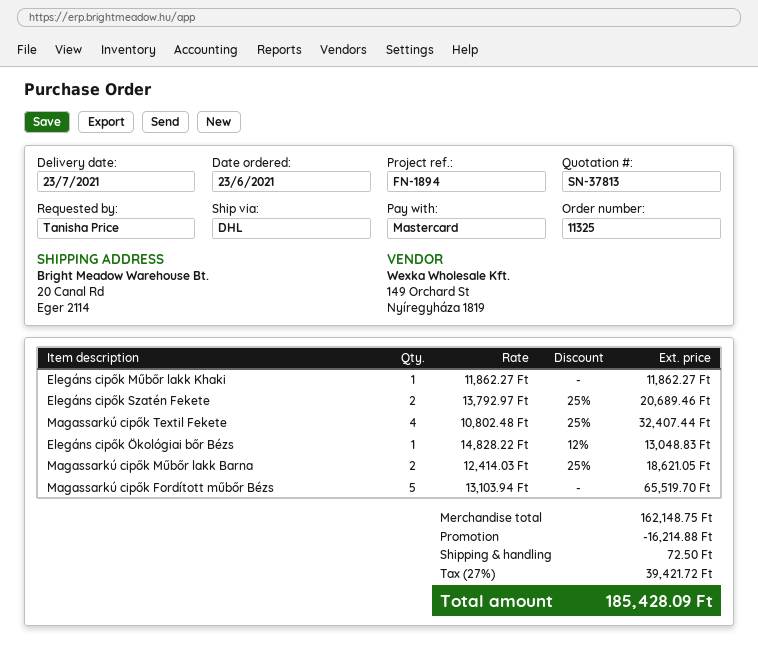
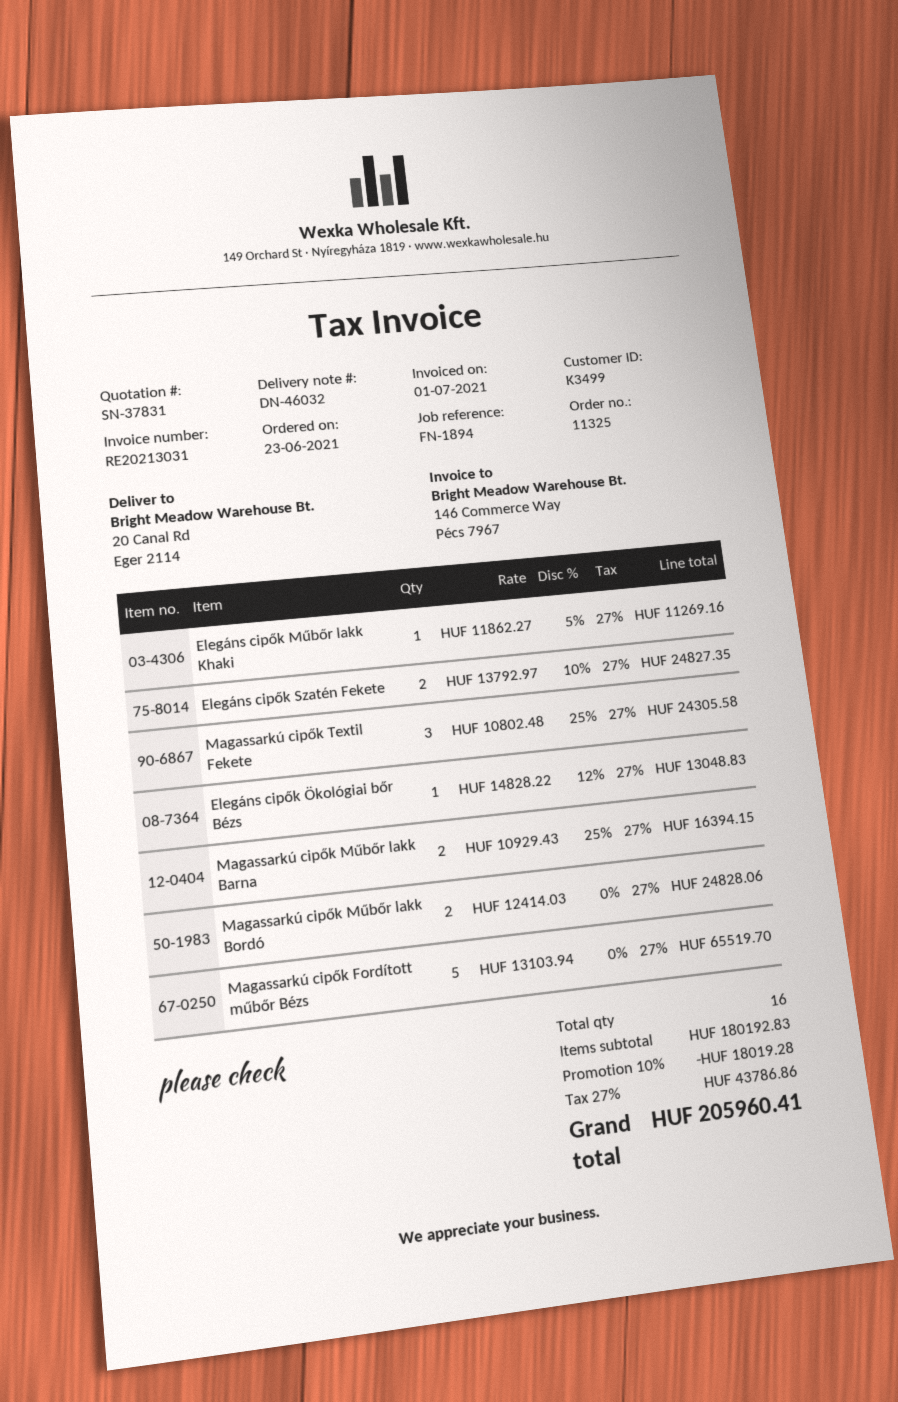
quote number: SN-37813 -> SN-37831
Elegáns cipők Műbőr lakk Khaki: 1 x 11862.27 = 11862.27 -> 1 x 11862.27 - 5% = 11269.16
Elegáns cipők Szatén Fekete: 2 x 13792.97 - 25% = 20689.46 -> 2 x 13792.97 - 10% = 24827.35
Magassarkú cipők Textil Fekete: 4 x 10802.48 - 25% = 32407.44 -> 3 x 10802.48 - 25% = 24305.58
Magassarkú cipők Műbőr lakk Barna: 2 x 12414.03 - 25% = 18621.05 -> 2 x 10929.43 - 25% = 16394.15
Magassarkú cipők Műbőr lakk Bordó: none -> 2 x 12414.03 = 24828.06
subtotal: 162148.75 -> 180192.83
discount: 16214.88 -> 18019.28
shipping: 72.50 -> none
tax: 27% = 39421.72 -> 27% = 43786.86
total: 185428.09 -> 205960.41

